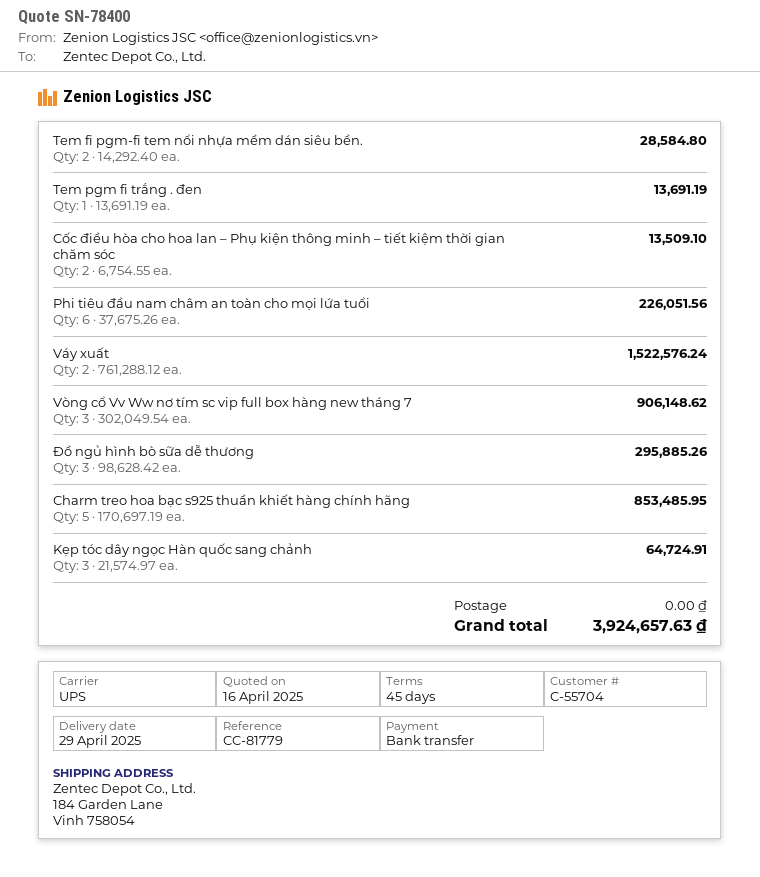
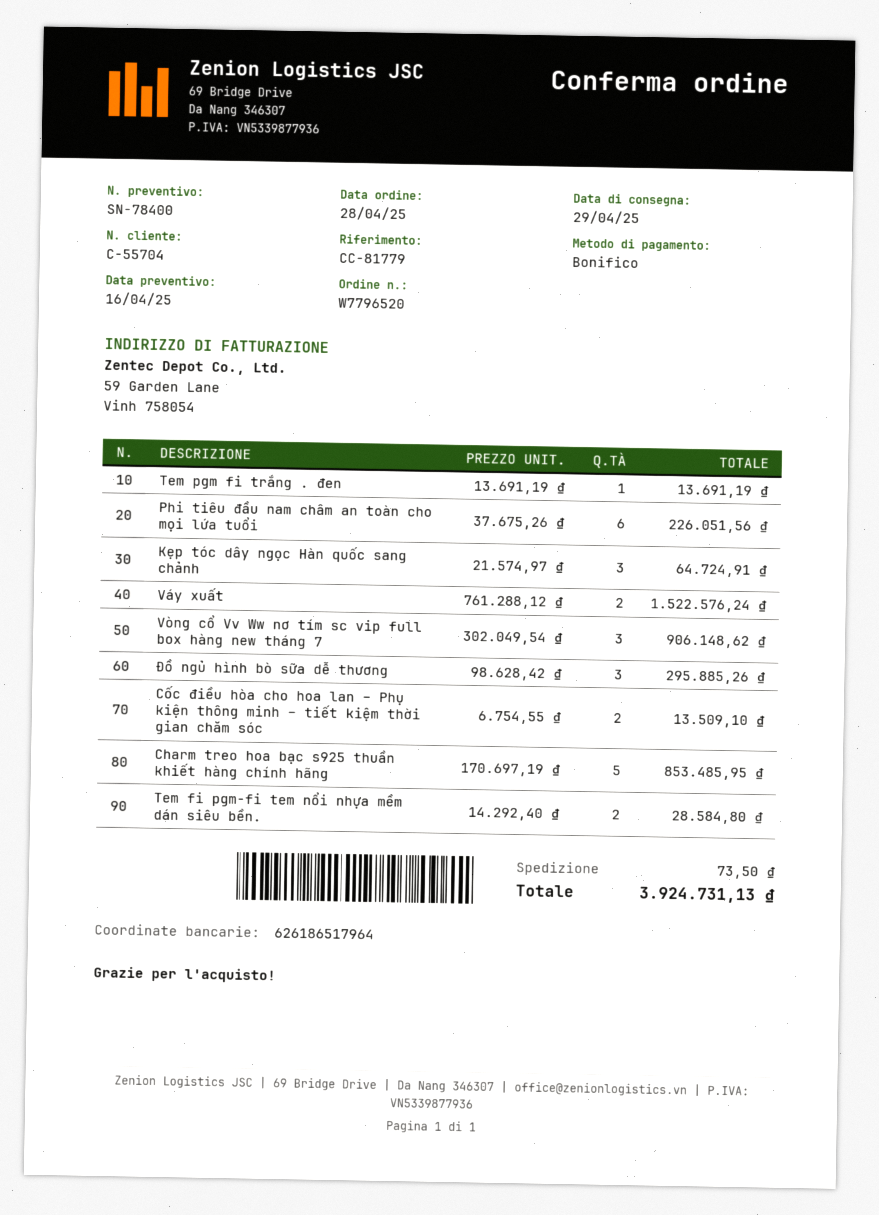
shipping: 0.00 -> 73.50
total: 3924657.63 -> 3924731.13

